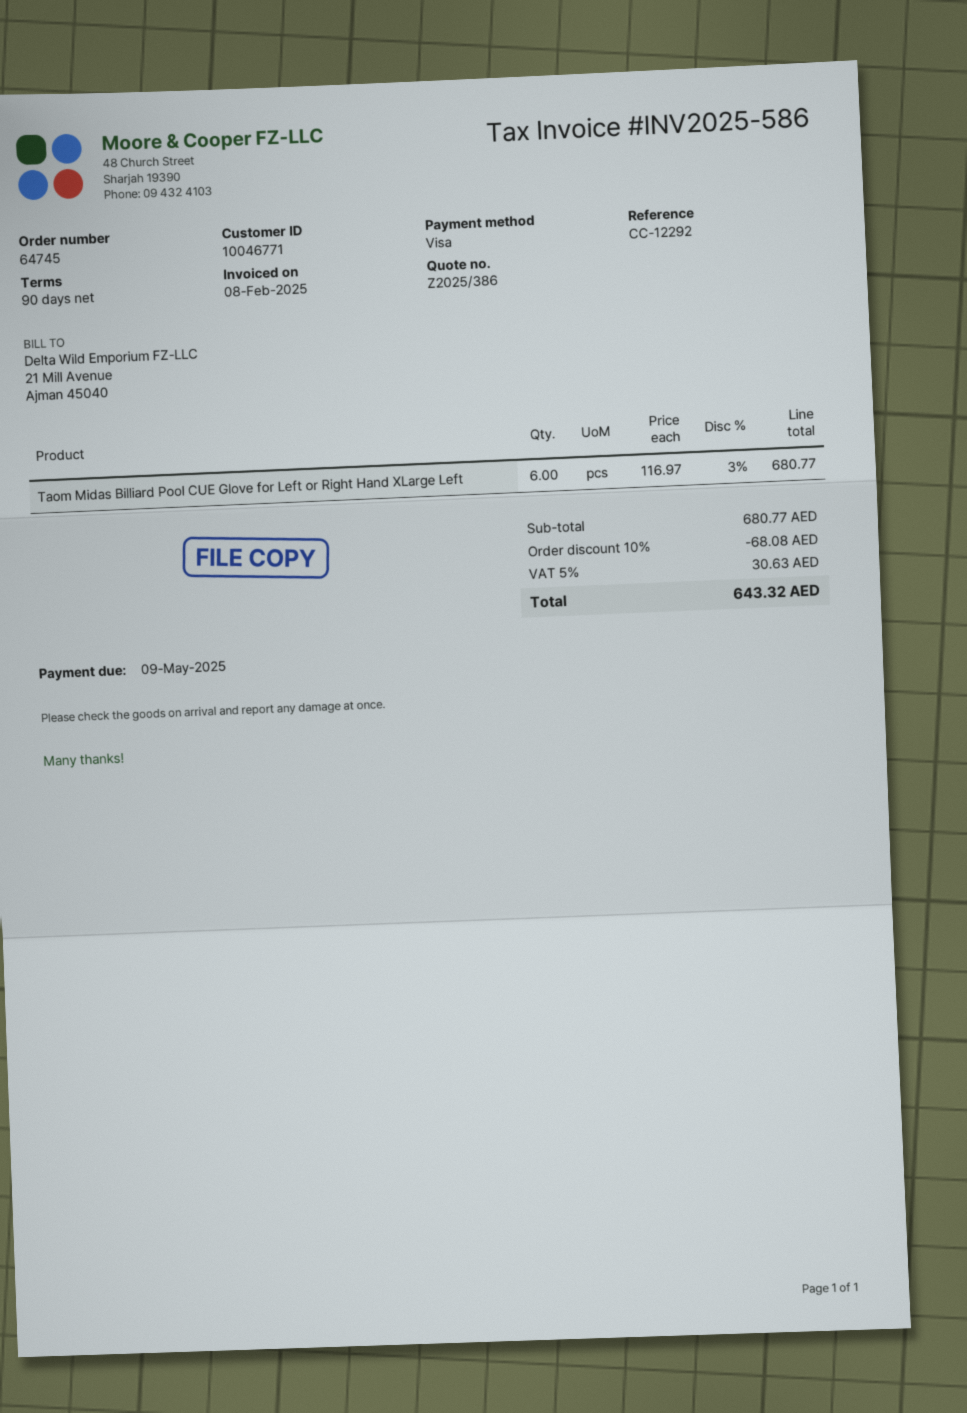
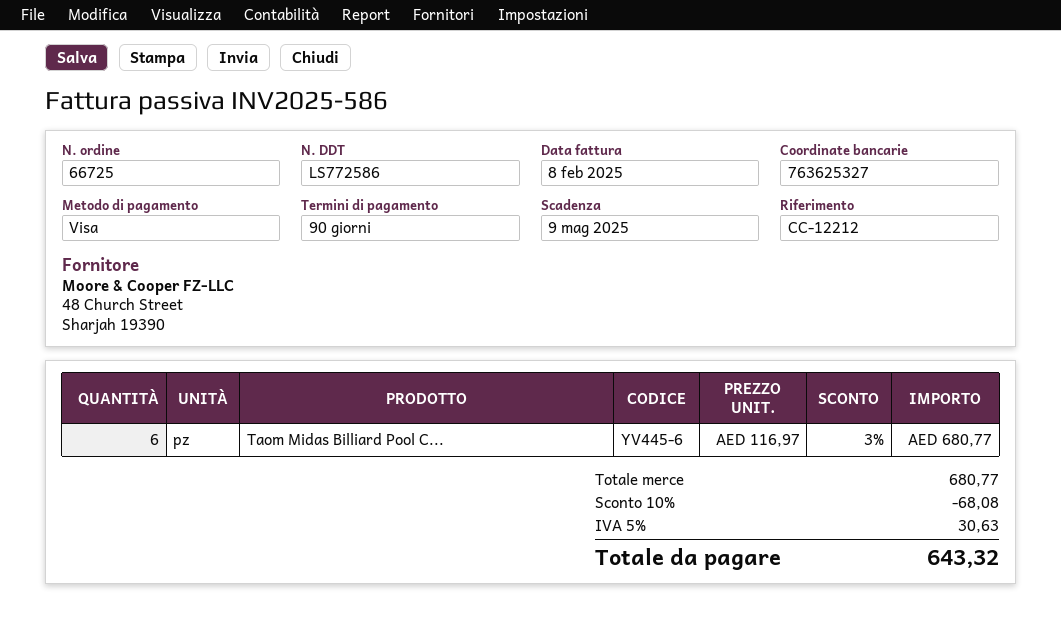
order number: 64745 -> 66725
reference: CC-12292 -> CC-12212

